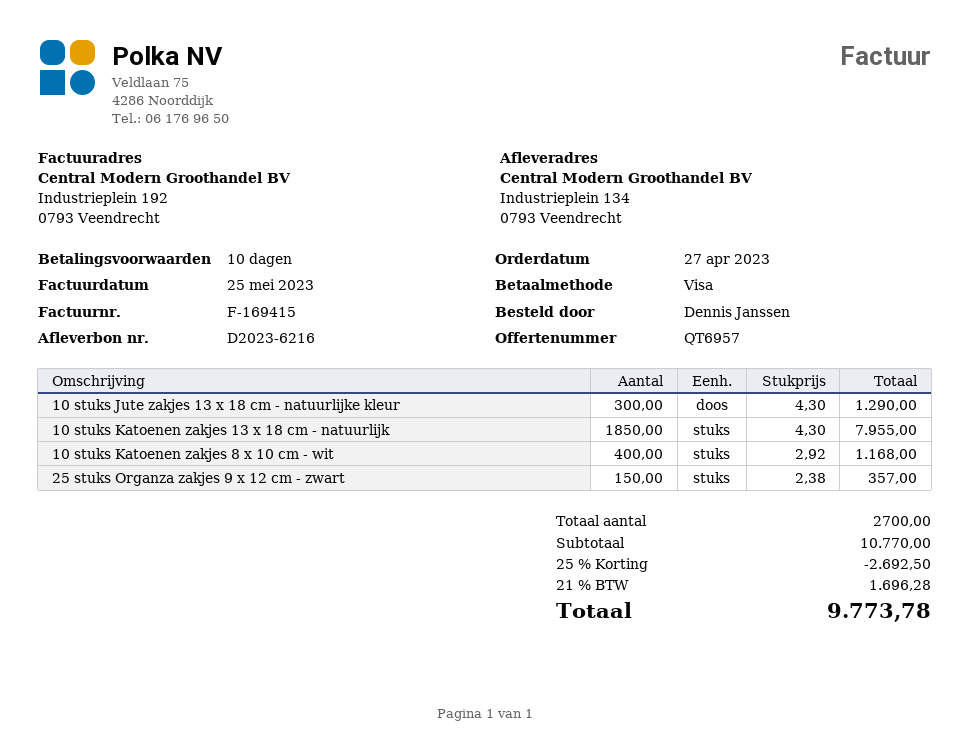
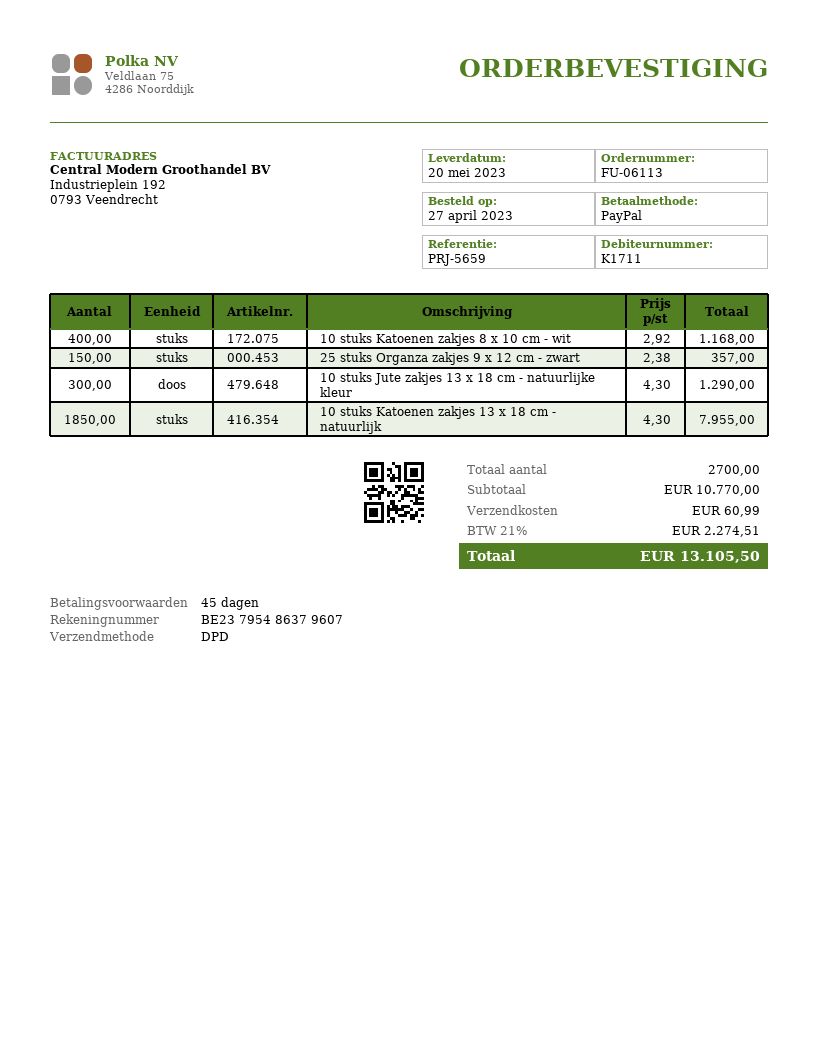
payment terms: 10 days -> 45 days
payment method: Visa -> PayPal
discount: 25% = 2692.50 -> none
shipping: none -> 60.99
tax: 21% = 1696.28 -> 21% = 2274.51
total: 9773.78 -> 13105.50

